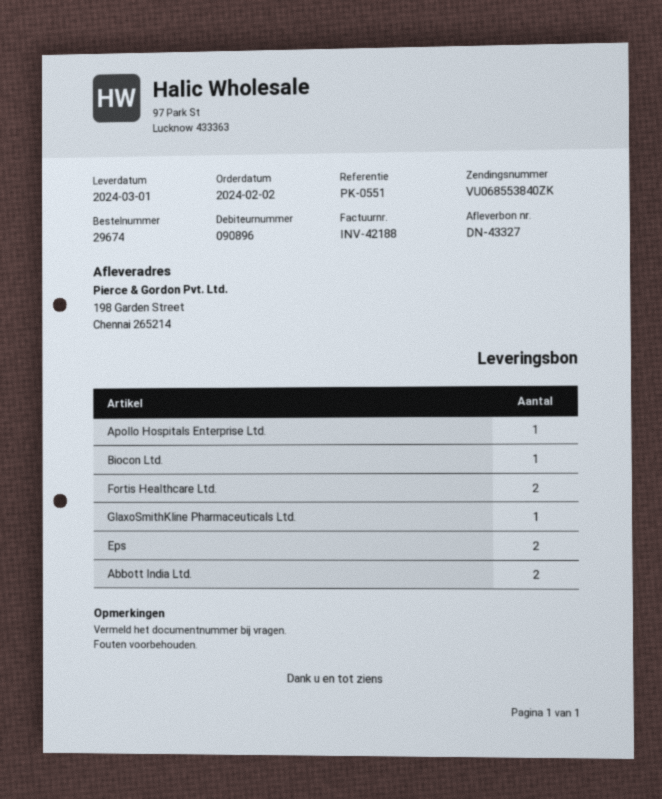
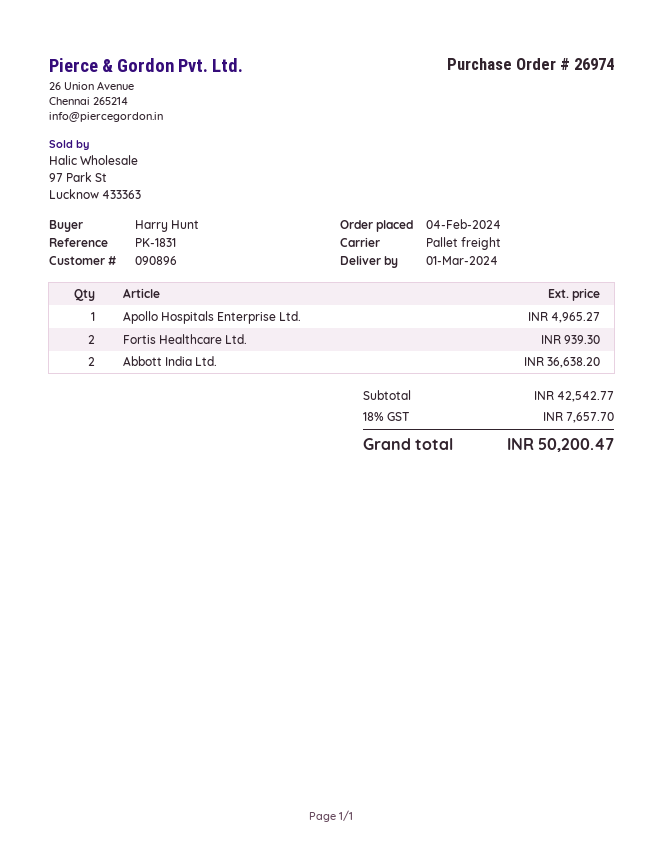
order number: 29674 -> 26974
order date: 2024-02-02 -> 2024-02-04
reference: PK-0551 -> PK-1831
Biocon Ltd.: 1 -> none
GlaxoSmithKline Pharmaceuticals Ltd.: 1 -> none
Eps: 2 -> none

